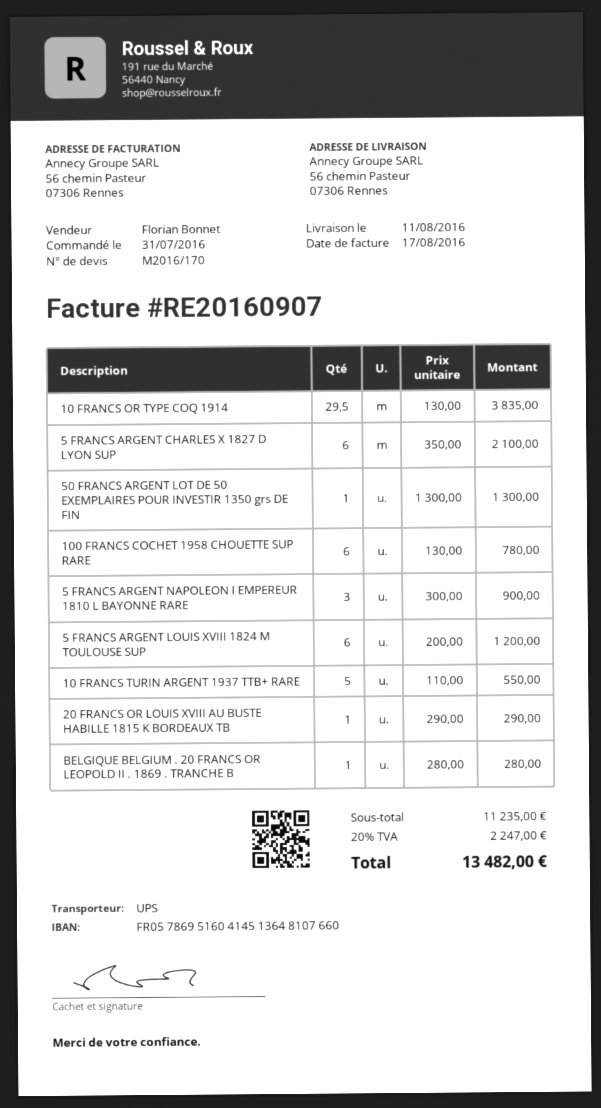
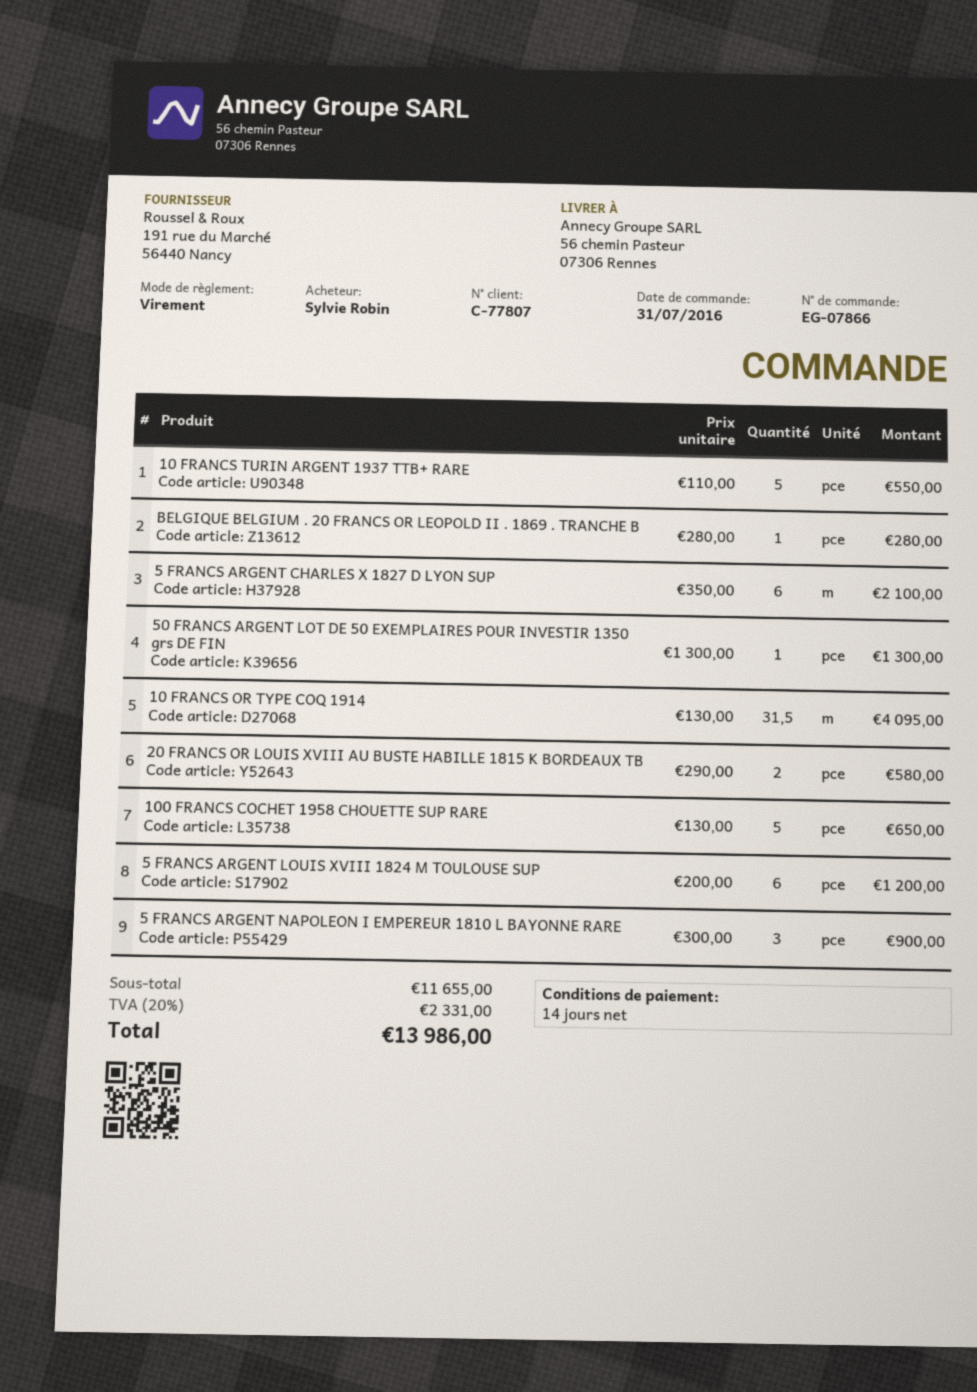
10 FRANCS OR TYPE COQ 1914: 29.5 x 130.00 = 3835.00 -> 31.5 x 130.00 = 4095.00
100 FRANCS COCHET 1958 CHOUETTE SUP RARE: 6 x 130.00 = 780.00 -> 5 x 130.00 = 650.00
20 FRANCS OR LOUIS XVIII AU BUSTE HABILLE 1815 K BORDEAUX TB: 1 x 290.00 = 290.00 -> 2 x 290.00 = 580.00
subtotal: 11235.00 -> 11655.00
tax: 20% = 2247.00 -> 20% = 2331.00
total: 13482.00 -> 13986.00

